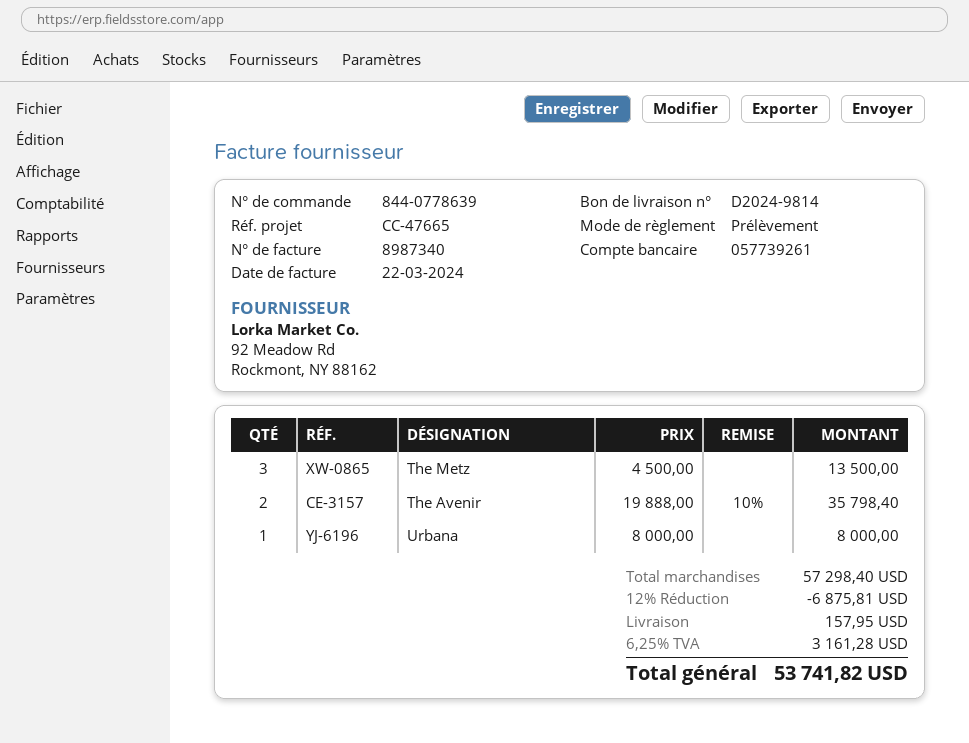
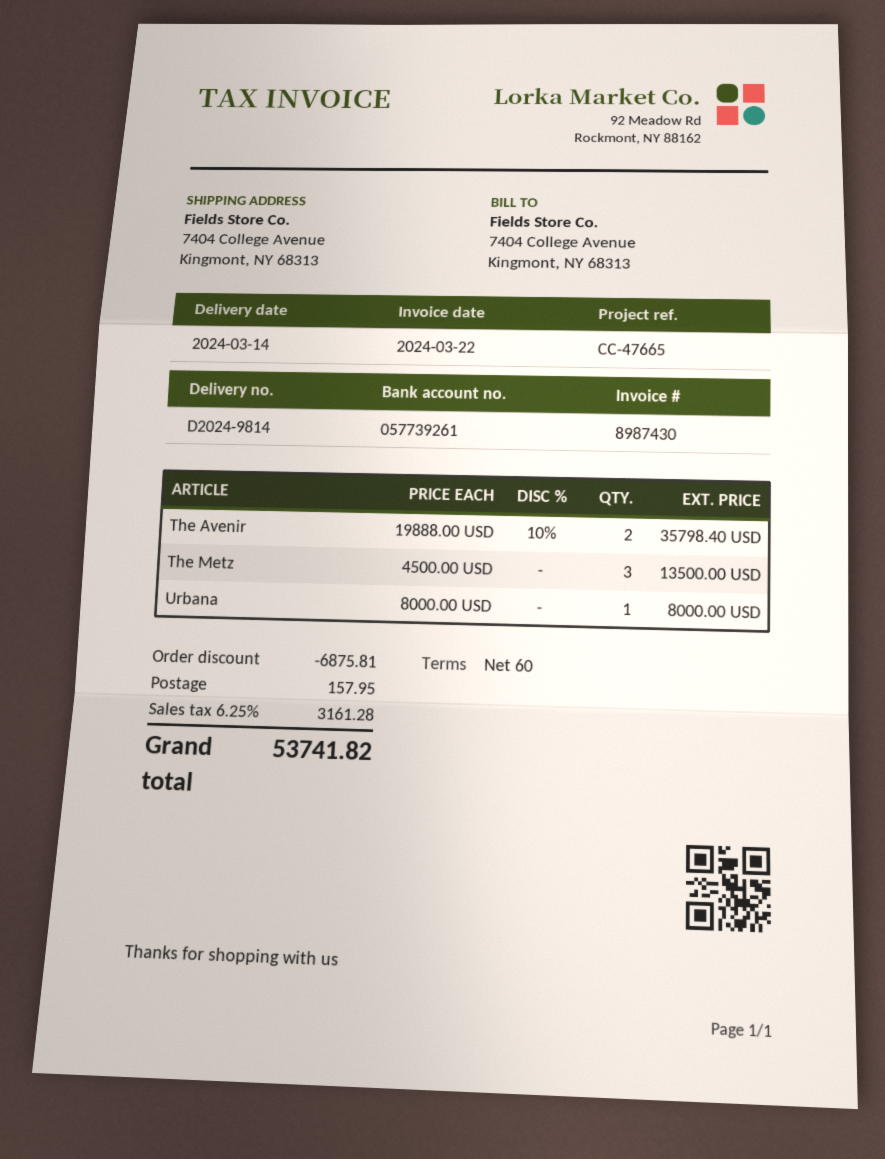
invoice number: 8987340 -> 8987430

